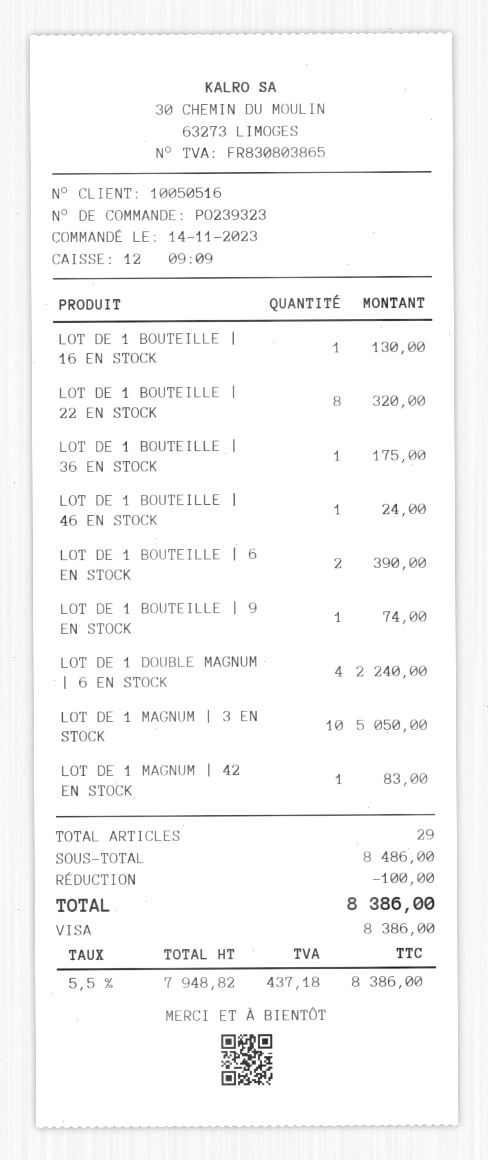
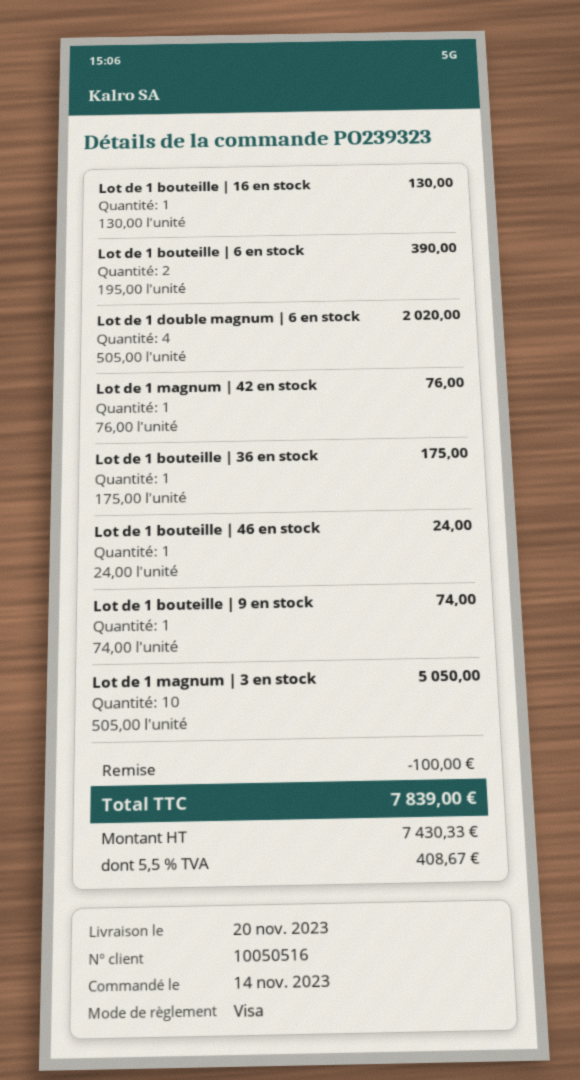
LOT DE 1 BOUTEILLE | 22 EN STOCK: 8 for 320.00 -> none
LOT DE 1 DOUBLE MAGNUM | 6 EN STOCK: 4 for 2240.00 -> 4 for 2020.00
LOT DE 1 MAGNUM | 42 EN STOCK: 1 for 83.00 -> 1 for 76.00
net: 7948.82 -> 7430.33
tax: 5.5% = 437.18 -> 5.5% = 408.67
total: 8386.00 -> 7839.00

